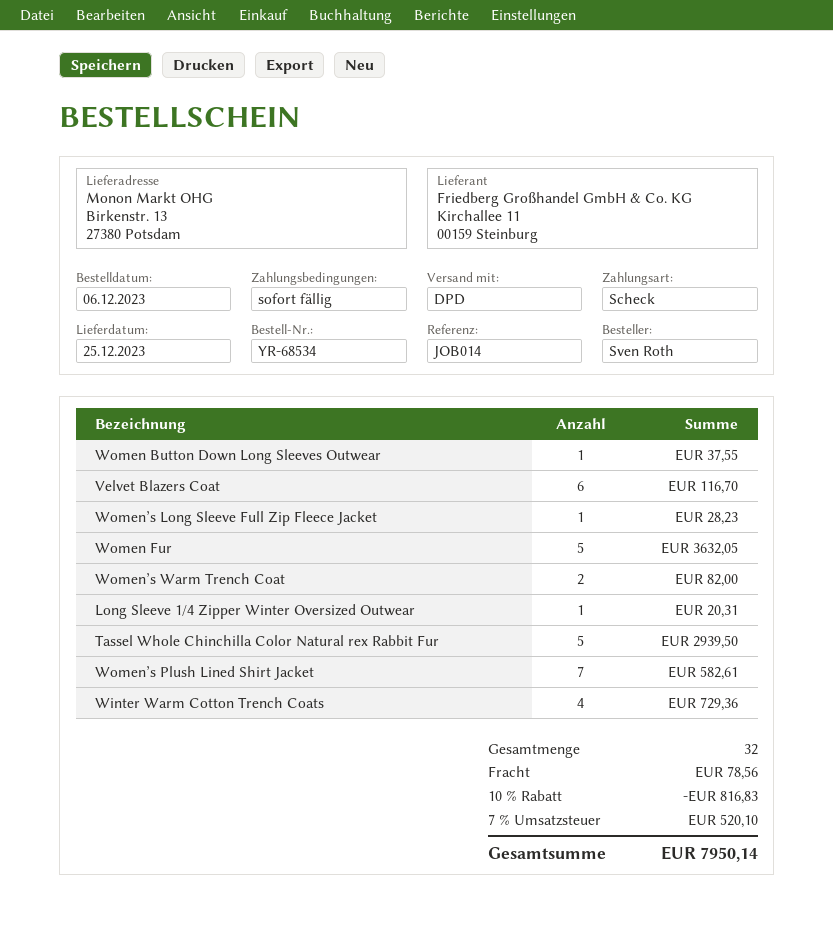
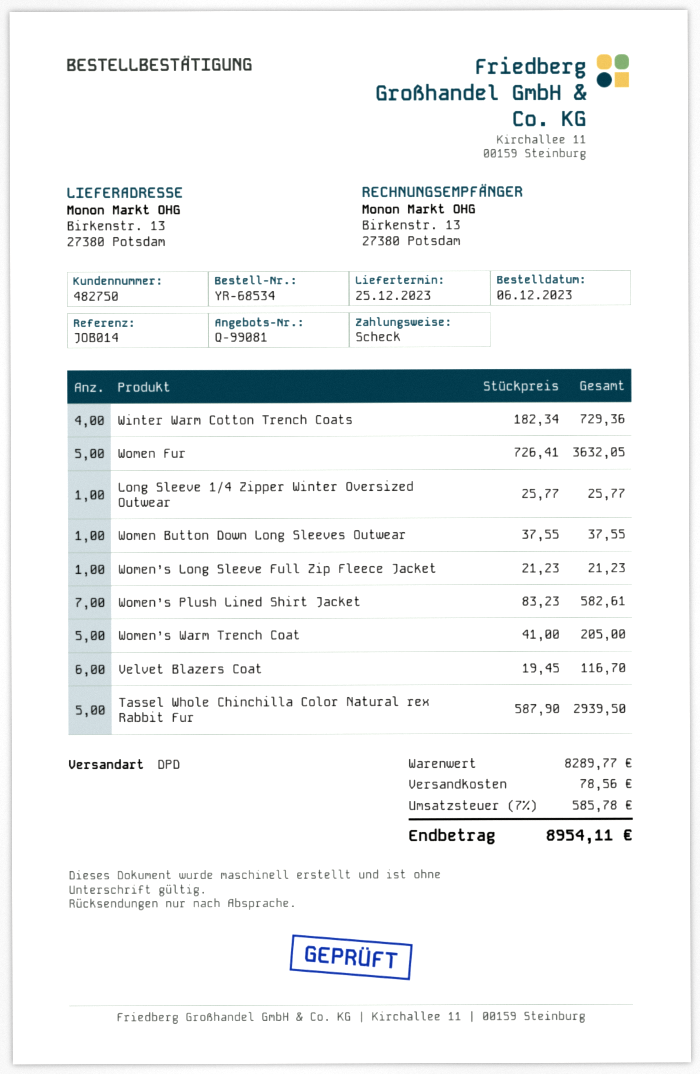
Women’s Long Sleeve Full Zip Fleece Jacket: 1 for 28.23 -> 1 for 21.23
Women’s Warm Trench Coat: 2 for 82.00 -> 5 for 205.00
Long Sleeve 1/4 Zipper Winter Oversized Outwear: 1 for 20.31 -> 1 for 25.77
discount: 10% = 816.83 -> none
tax: 7% = 520.10 -> 7% = 585.78
total: 7950.14 -> 8954.11

